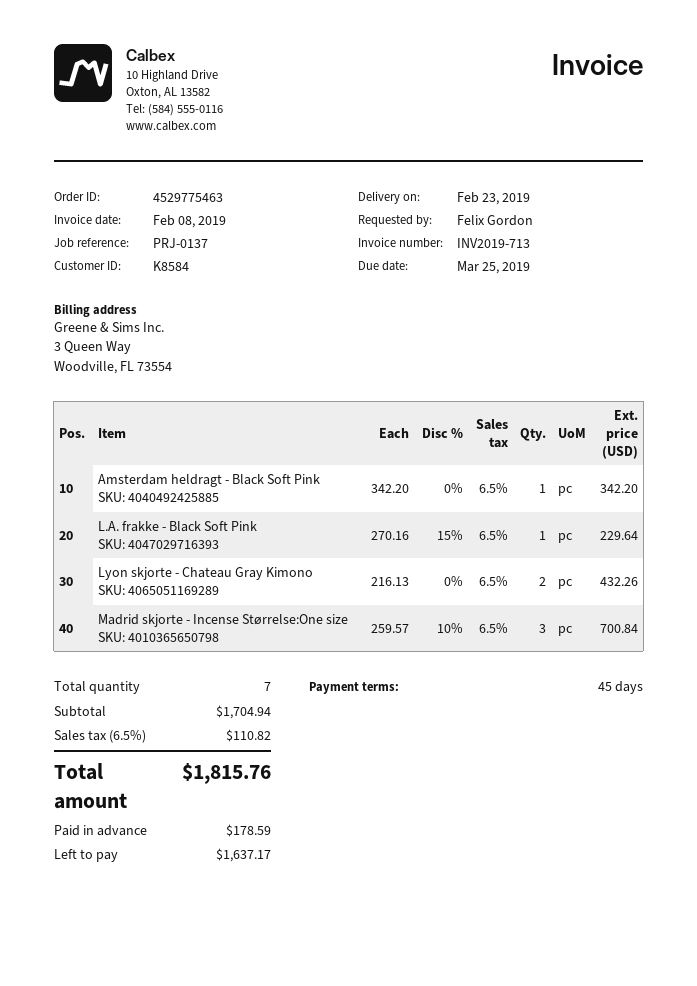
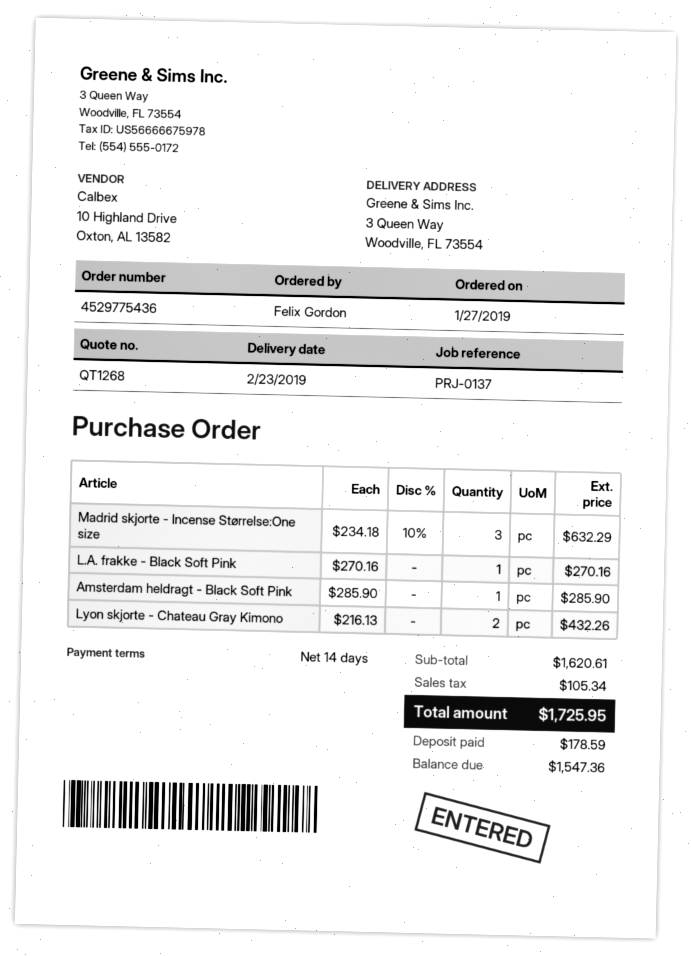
order number: 4529775463 -> 4529775436
payment terms: 45 days -> 14 days
Amsterdam heldragt - Black Soft Pink: 1 x 342.20 = 342.20 -> 1 x 285.90 = 285.90
L.A. frakke - Black Soft Pink: 1 x 270.16 - 15% = 229.64 -> 1 x 270.16 = 270.16
Madrid skjorte - Incense Størrelse:One size: 3 x 259.57 - 10% = 700.84 -> 3 x 234.18 - 10% = 632.29
subtotal: 1704.94 -> 1620.61
tax: 110.82 -> 105.34
total: 1815.76 -> 1725.95
balance: 1637.17 -> 1547.36

